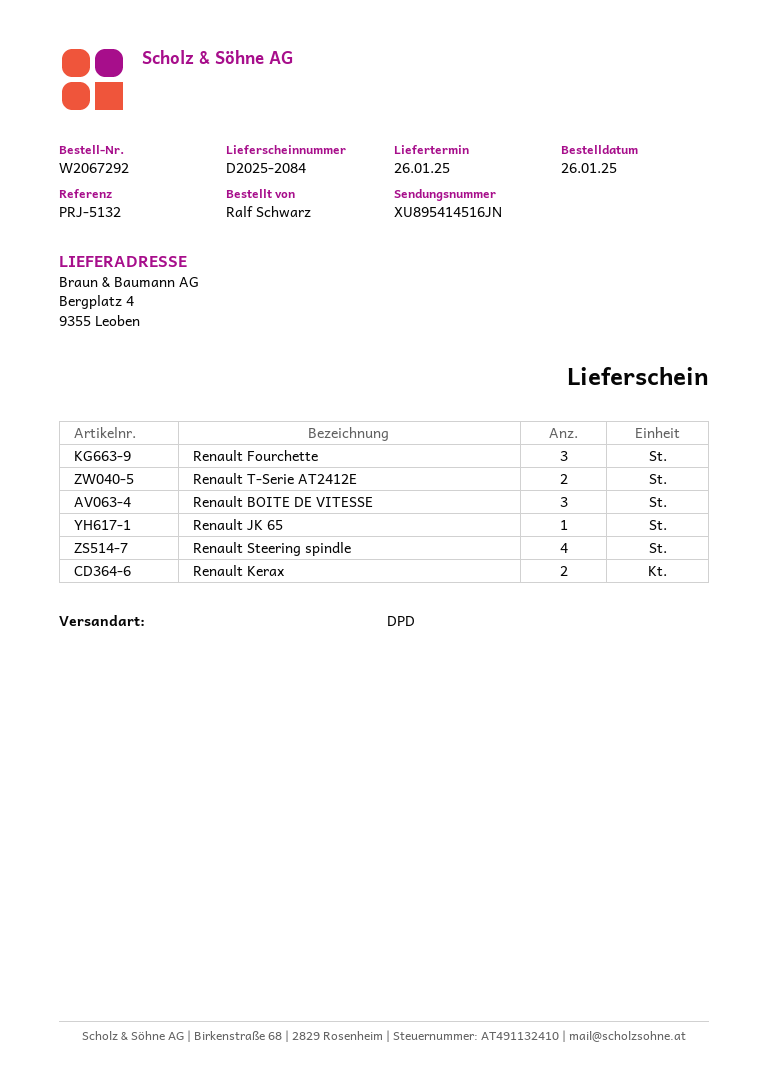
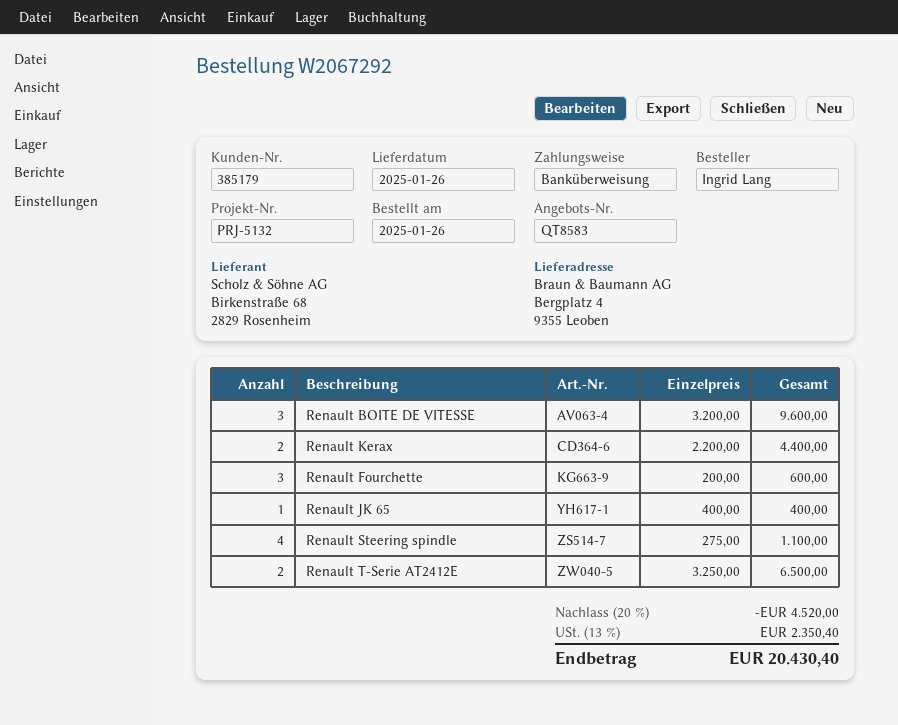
ordered by: Ralf Schwarz -> Ingrid Lang

